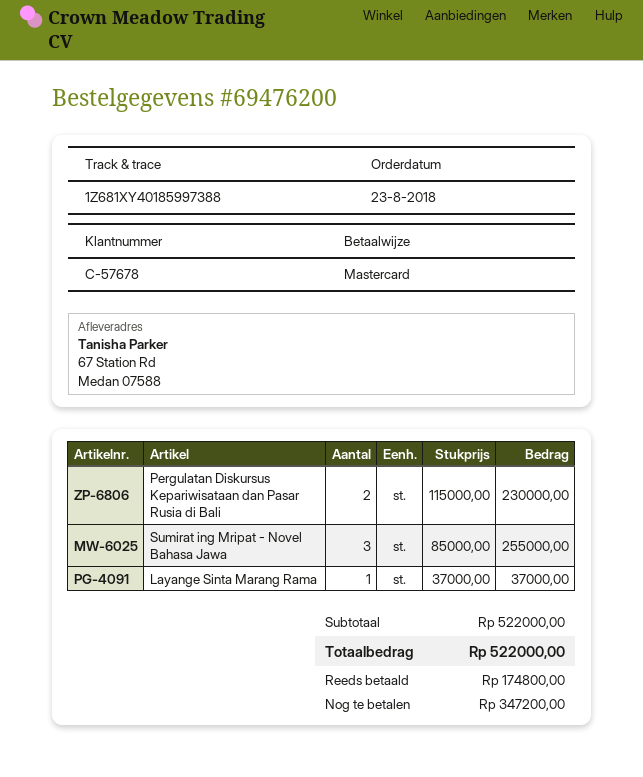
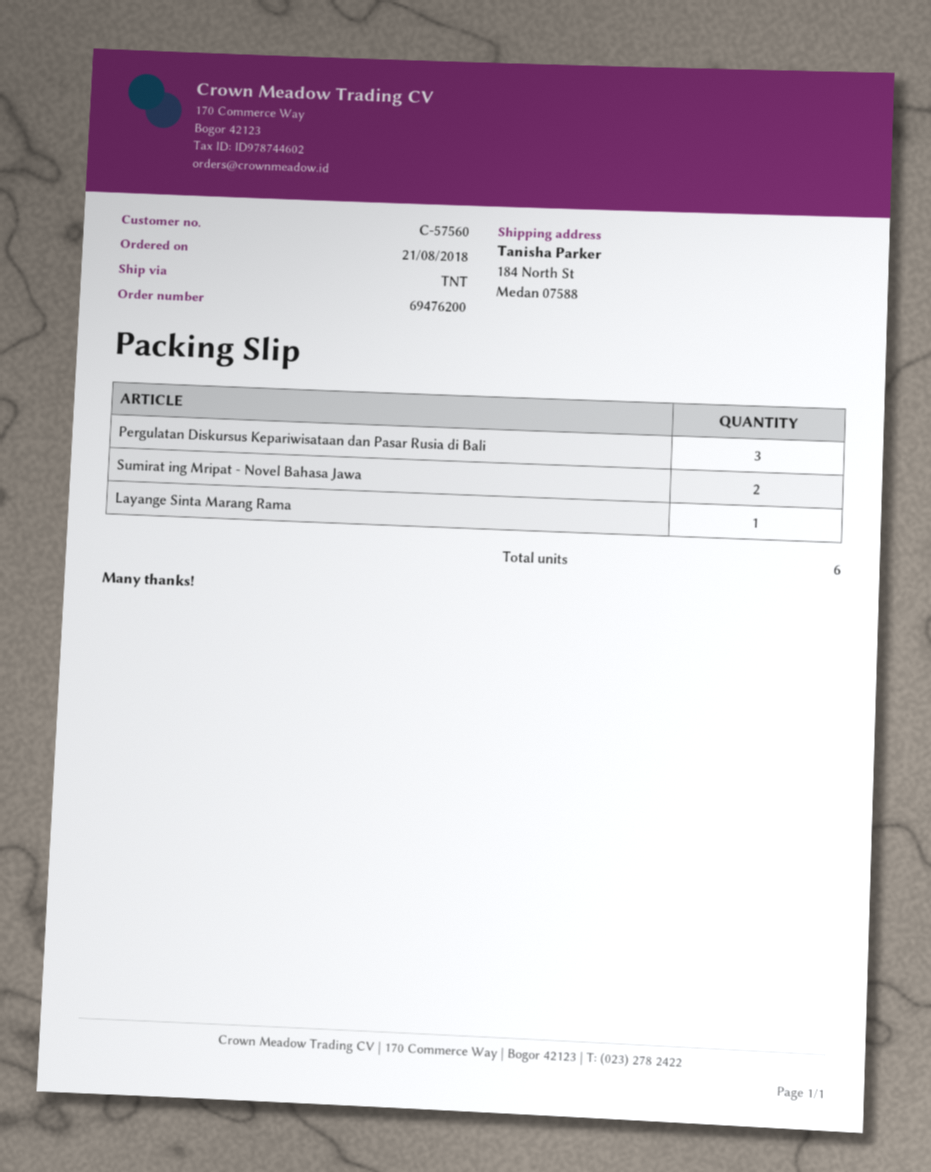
order date: 2018-08-23 -> 2018-08-21
customer number: C-57678 -> C-57560
ship to: 67 Station Rd, Medan 07588 -> 184 North St, Medan 07588
Pergulatan Diskursus Kepariwisataan dan Pasar Rusia di Bali: 2 -> 3
Sumirat ing Mripat - Novel Bahasa Jawa: 3 -> 2

